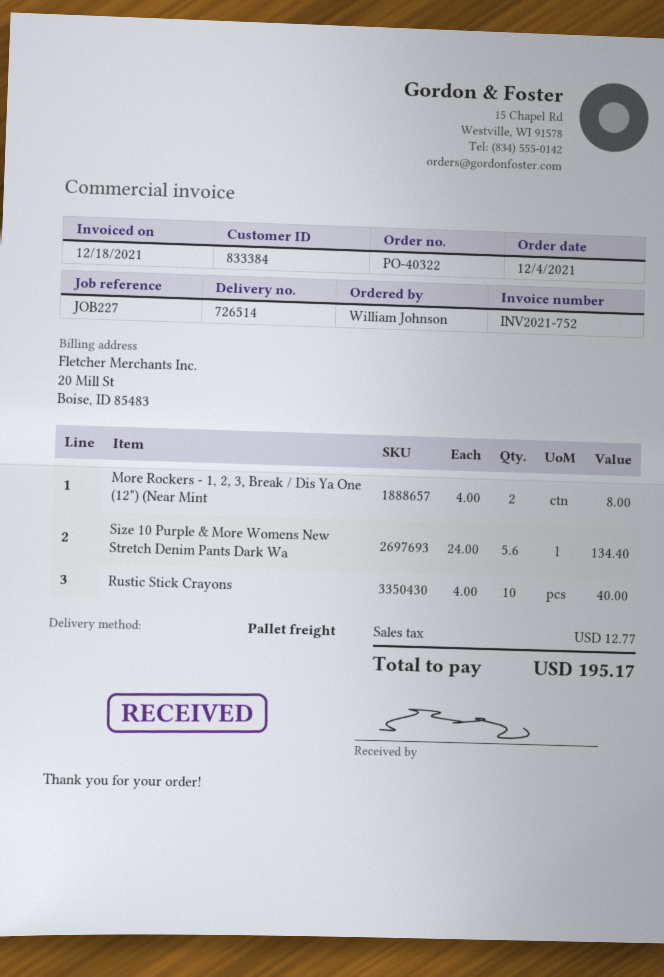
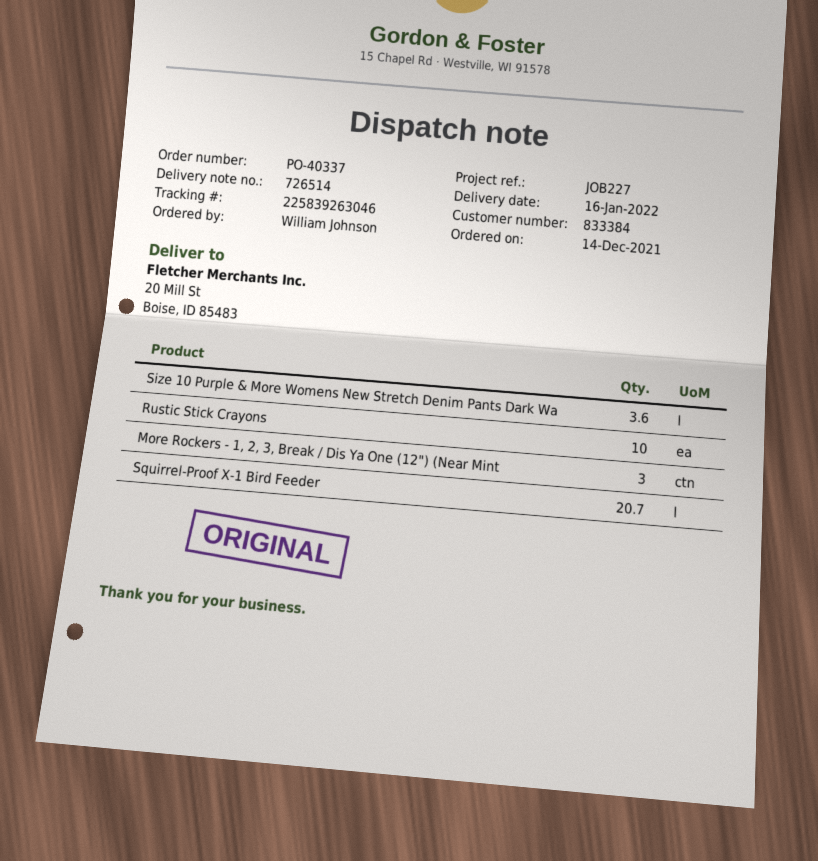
order number: PO-40322 -> PO-40337
order date: 2021-12-04 -> 2021-12-14
More Rockers - 1, 2, 3, Break / Dis Ya One (12") (Near Mint: 2 -> 3
Size 10 Purple & More Womens New Stretch Denim Pants Dark Wa: 5.6 -> 3.6
Squirrel-Proof X-1 Bird Feeder: none -> 20.7

